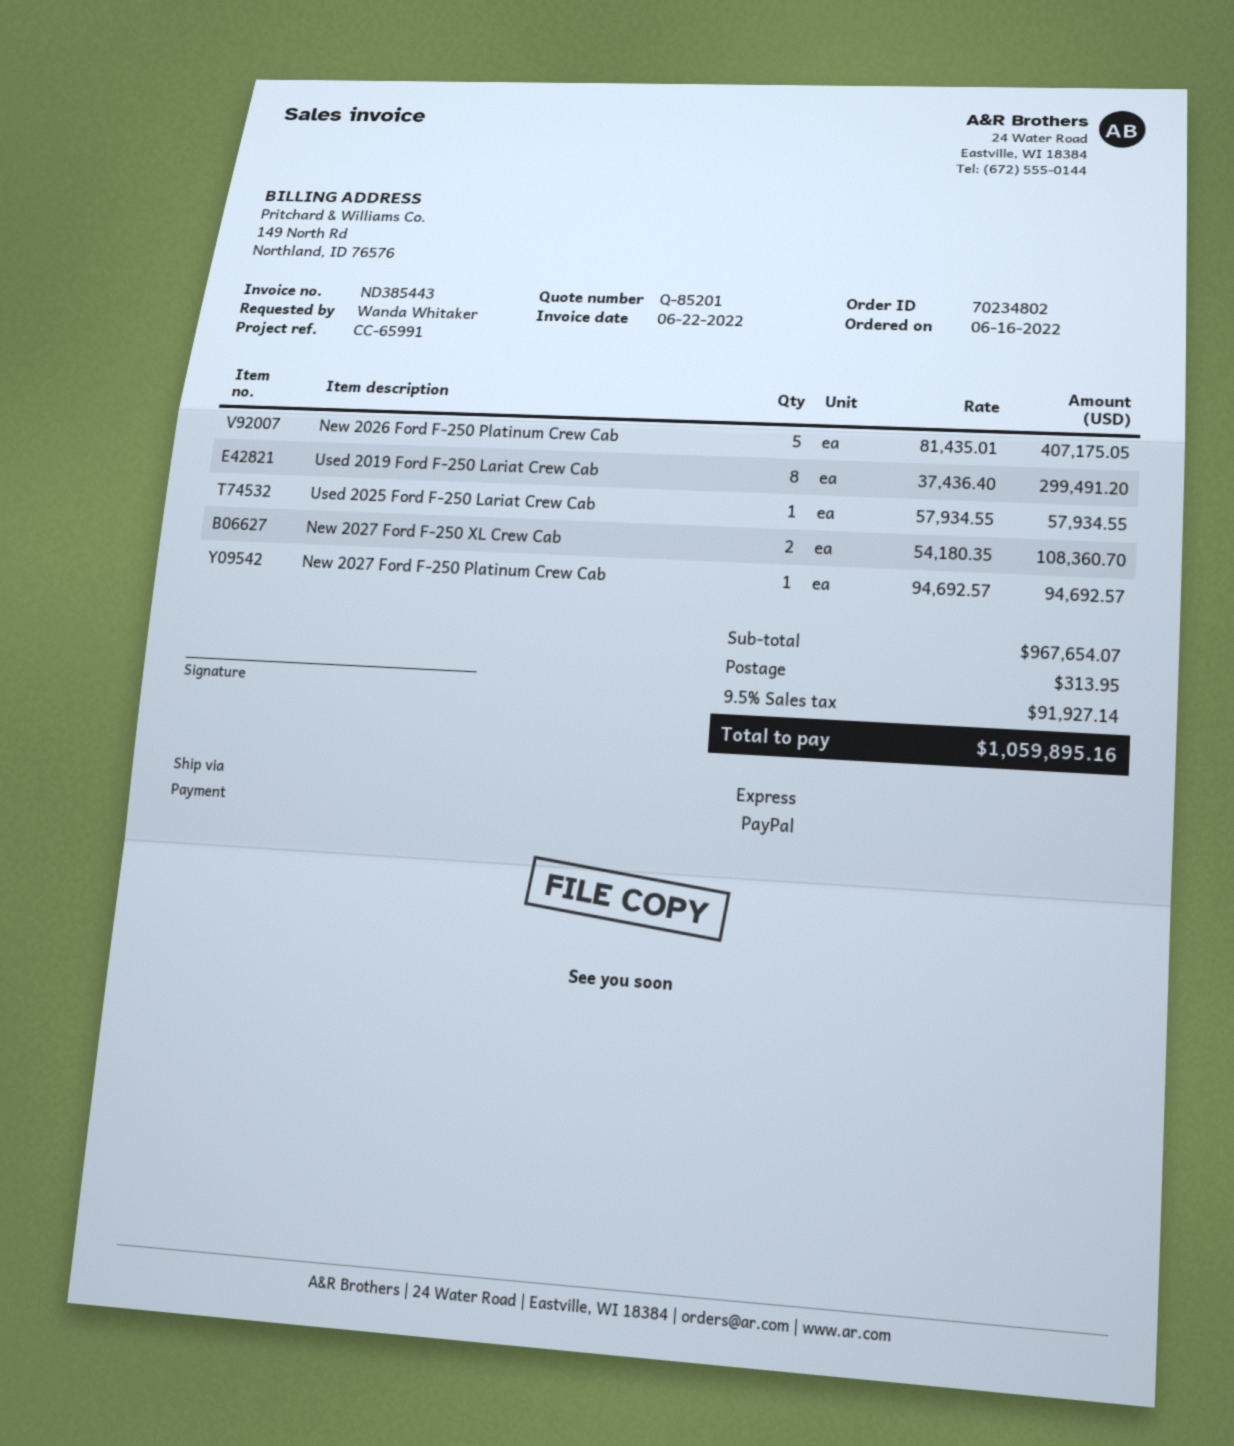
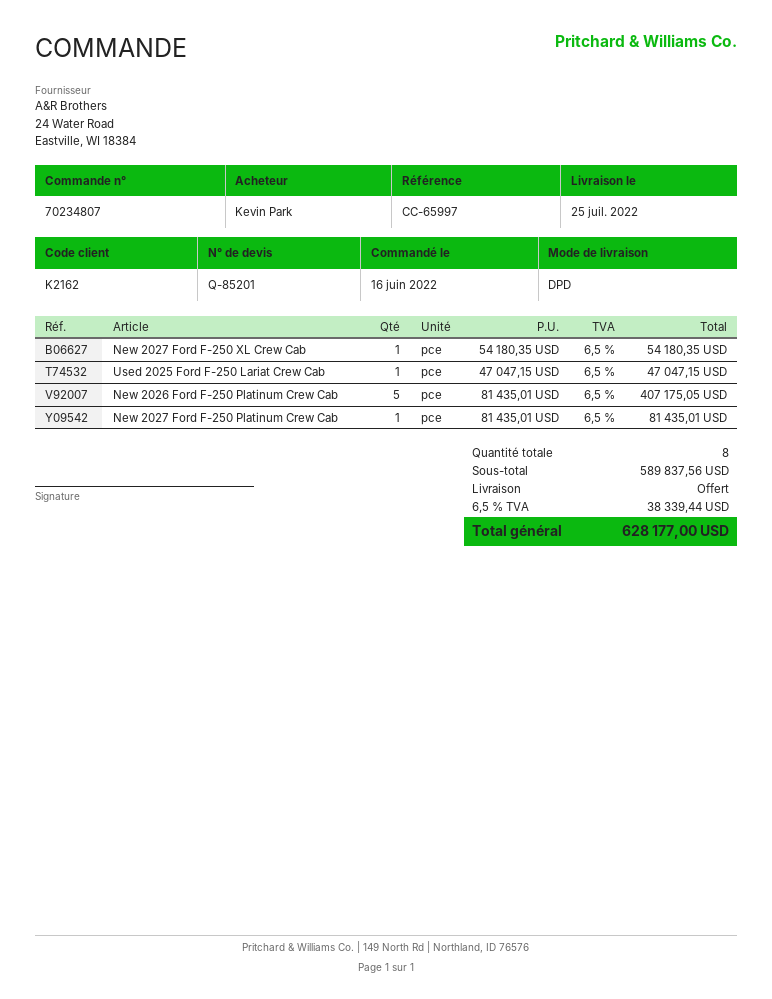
order number: 70234802 -> 70234807
reference: CC-65991 -> CC-65997
ordered by: Wanda Whitaker -> Kevin Park
shipping method: express -> DPD
Used 2019 Ford F-250 Lariat Crew Cab: 8 x 37436.40 = 299491.20 -> none
Used 2025 Ford F-250 Lariat Crew Cab: 1 x 57934.55 = 57934.55 -> 1 x 47047.15 = 47047.15
New 2027 Ford F-250 XL Crew Cab: 2 x 54180.35 = 108360.70 -> 1 x 54180.35 = 54180.35
New 2027 Ford F-250 Platinum Crew Cab: 1 x 94692.57 = 94692.57 -> 1 x 81435.01 = 81435.01
subtotal: 967654.07 -> 589837.56
shipping: 313.95 -> 0.00
tax: 9.5% = 91927.14 -> 6.5% = 38339.44
total: 1059895.16 -> 628177.00

